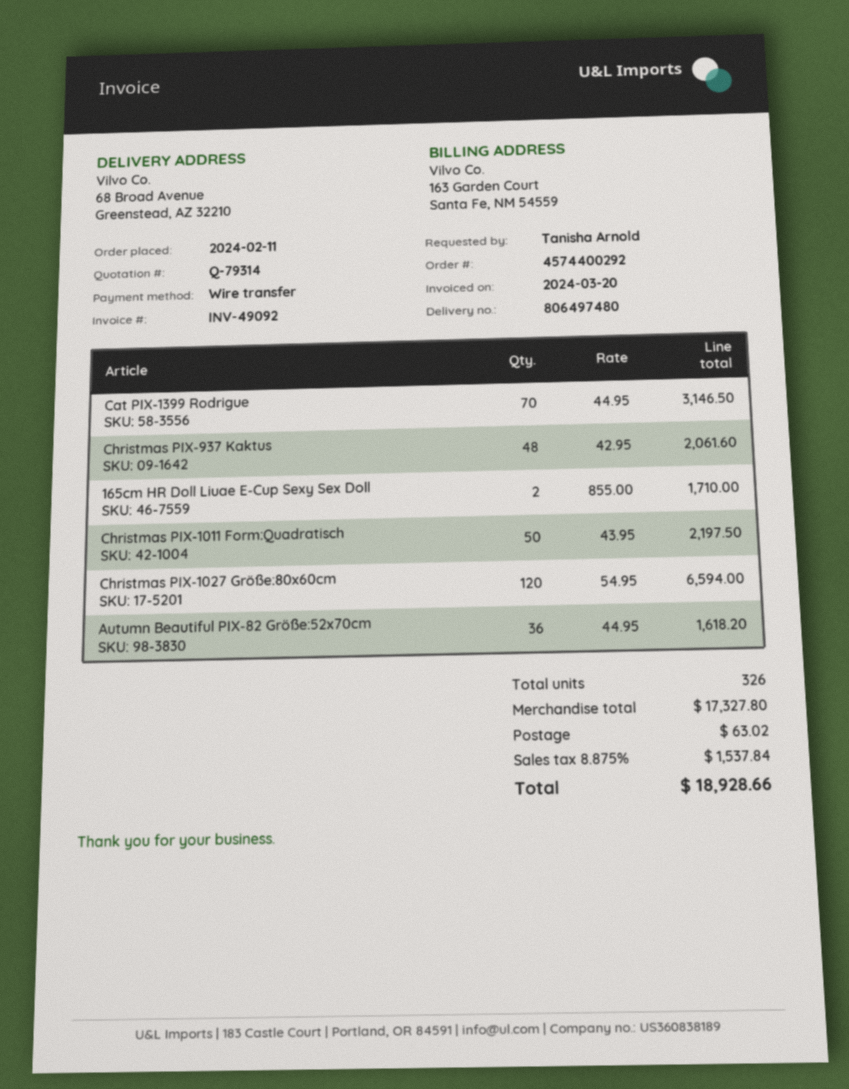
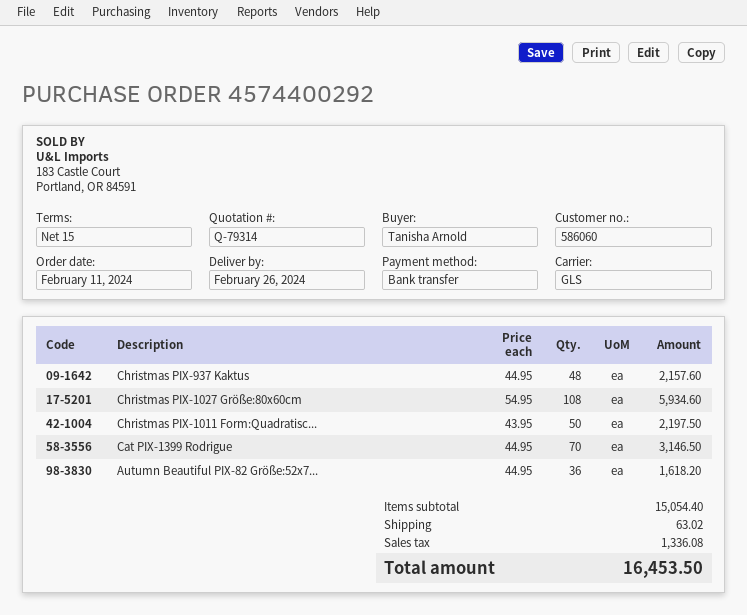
Christmas PIX-937 Kaktus: 48 x 42.95 = 2061.60 -> 48 x 44.95 = 2157.60
165cm HR Doll Liuae E-Cup Sexy Sex Doll: 2 x 855.00 = 1710.00 -> none
Christmas PIX-1027 Größe:80x60cm: 120 x 54.95 = 6594.00 -> 108 x 54.95 = 5934.60
subtotal: 17327.80 -> 15054.40
tax: 1537.84 -> 1336.08
total: 18928.66 -> 16453.50

